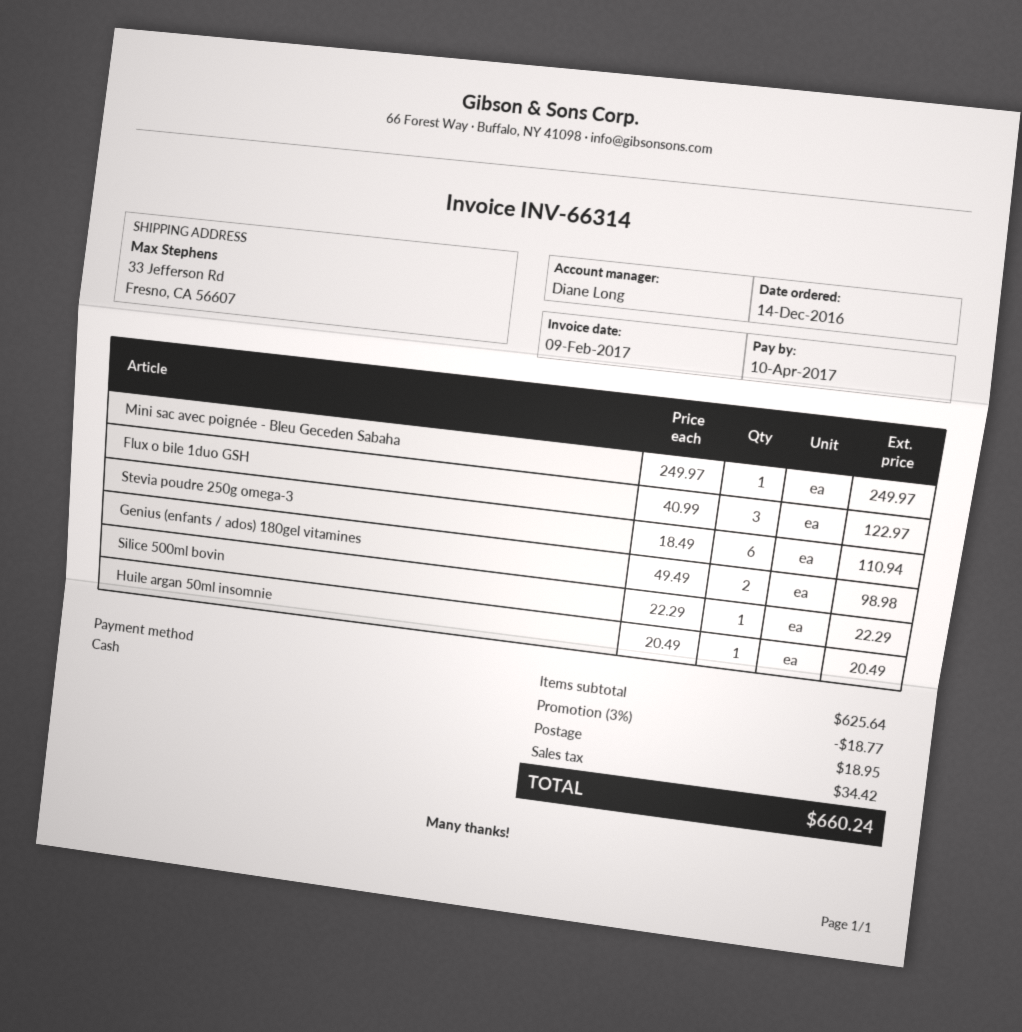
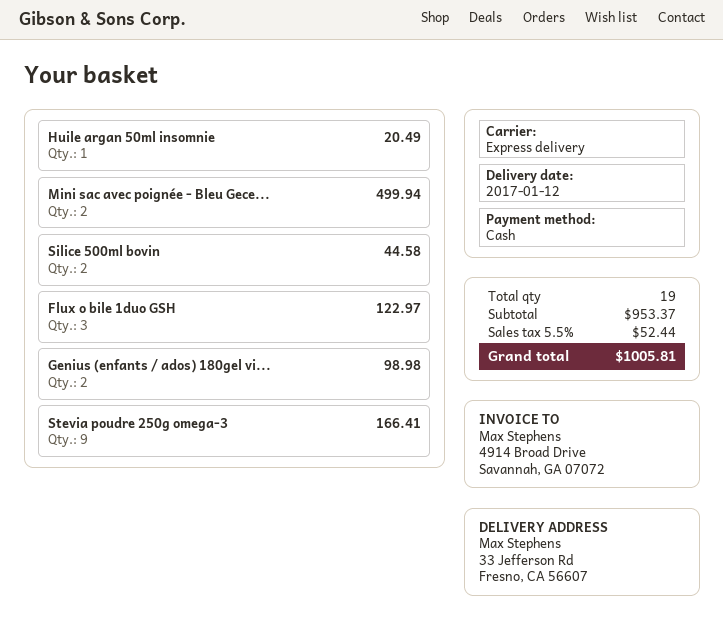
Mini sac avec poignée - Bleu Geceden Sabaha: 1 for 249.97 -> 2 for 499.94
Stevia poudre 250g omega-3: 6 for 110.94 -> 9 for 166.41
Silice 500ml bovin: 1 for 22.29 -> 2 for 44.58
subtotal: 625.64 -> 953.37
discount: 3% = 18.77 -> none
shipping: 18.95 -> none
tax: 34.42 -> 52.44
total: 660.24 -> 1005.81

